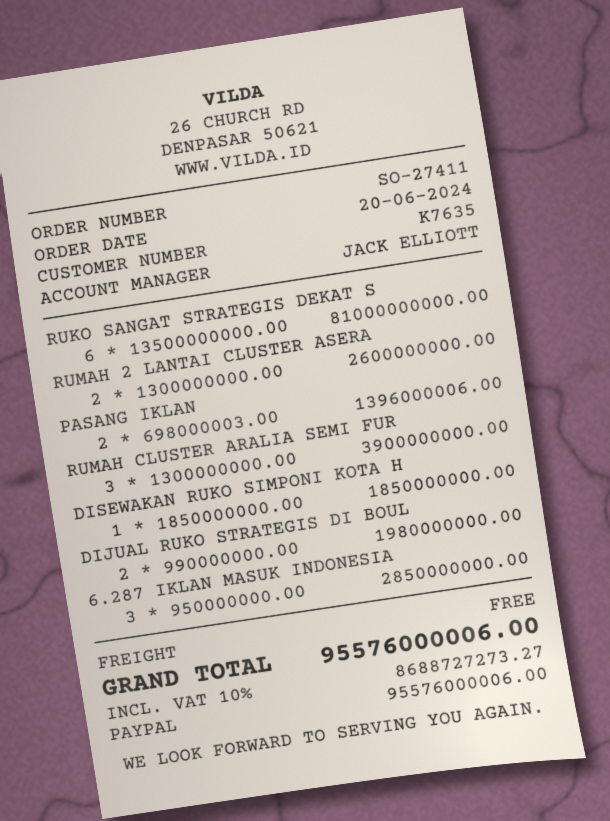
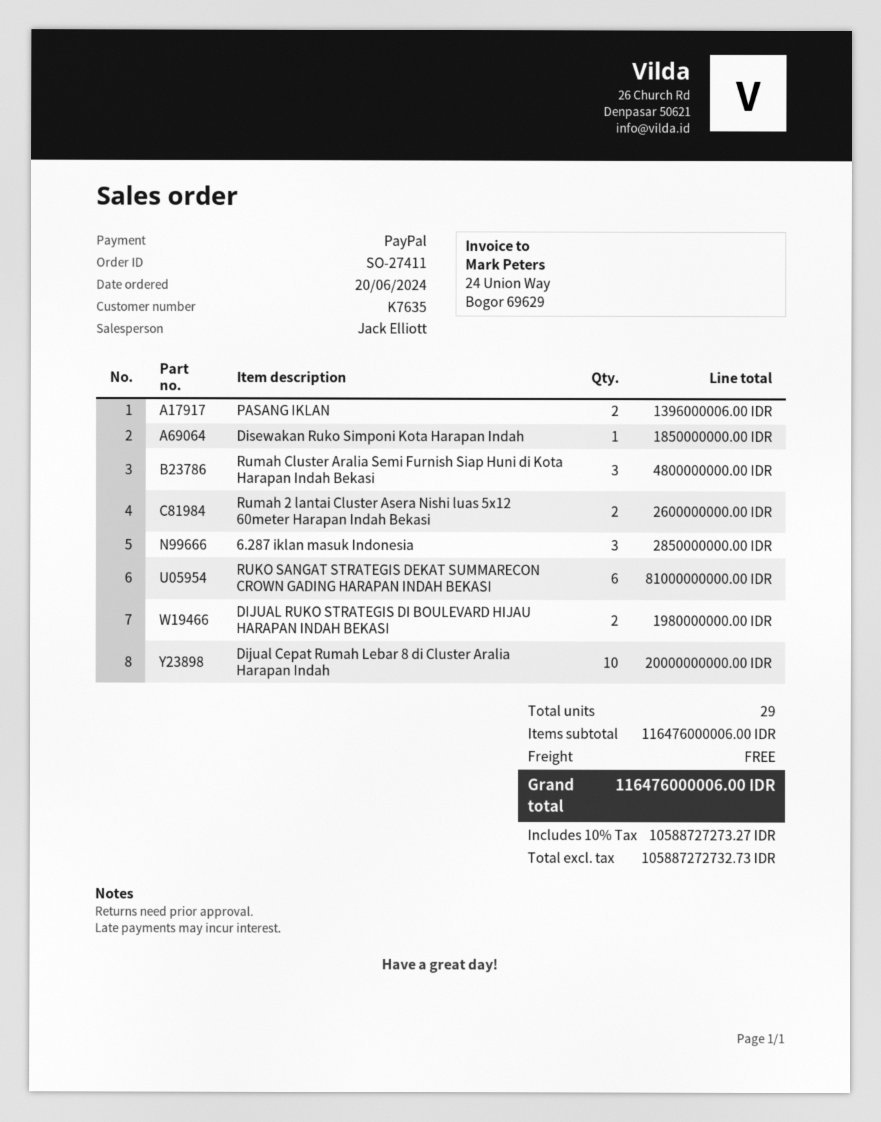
RUMAH CLUSTER ARALIA SEMI FUR: 3 for 3900000000.00 -> 3 for 4800000000.00
Dijual Cepat Rumah Lebar 8 di Cluster Aralia Harapan Indah: none -> 10 for 20000000000.00
tax: 10% = 8688727273.27 -> 10% = 10588727273.27
total: 95576000006.00 -> 116476000006.00

